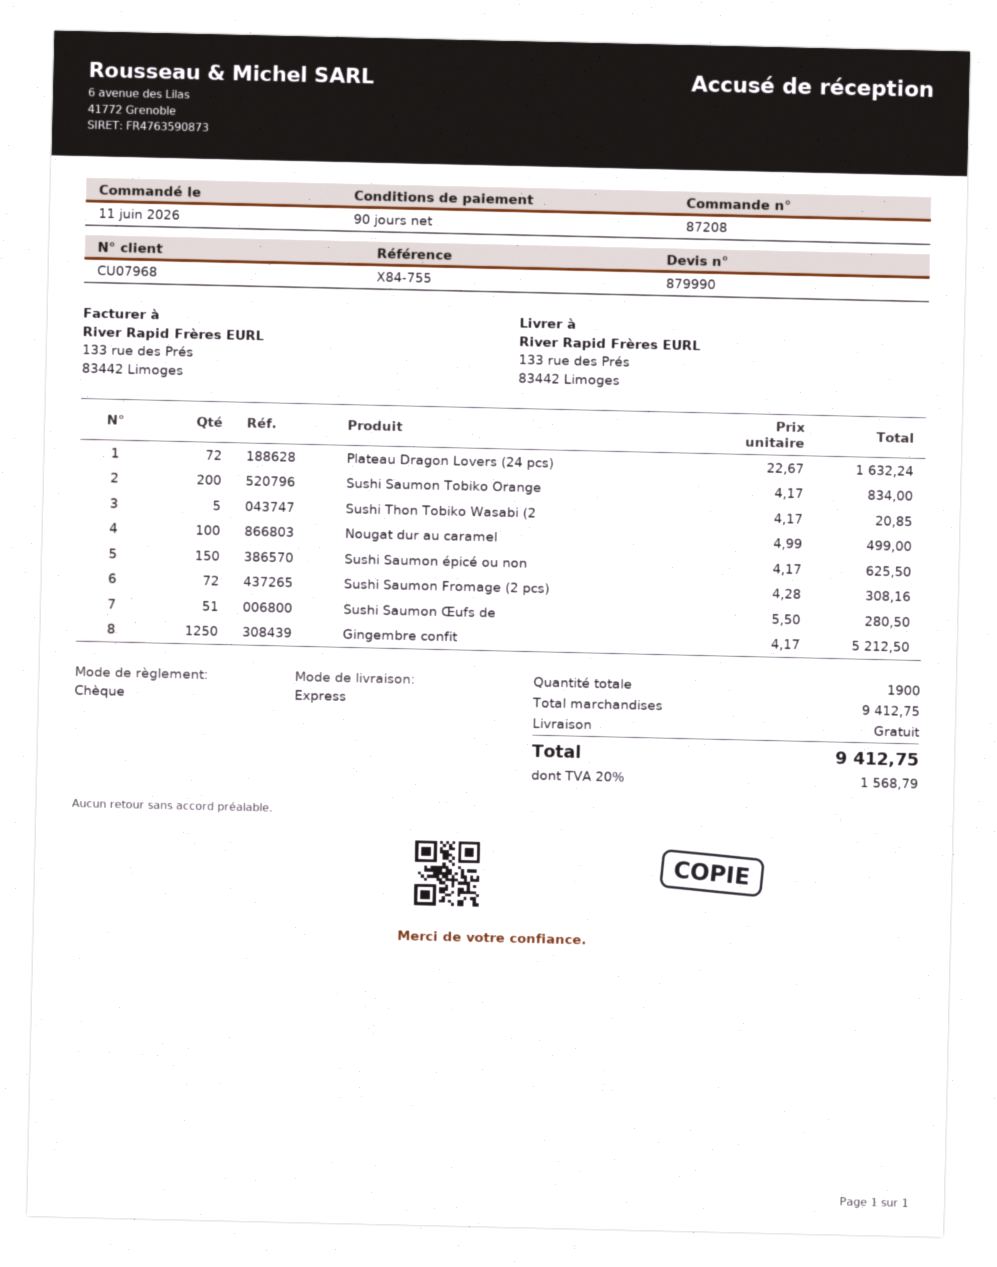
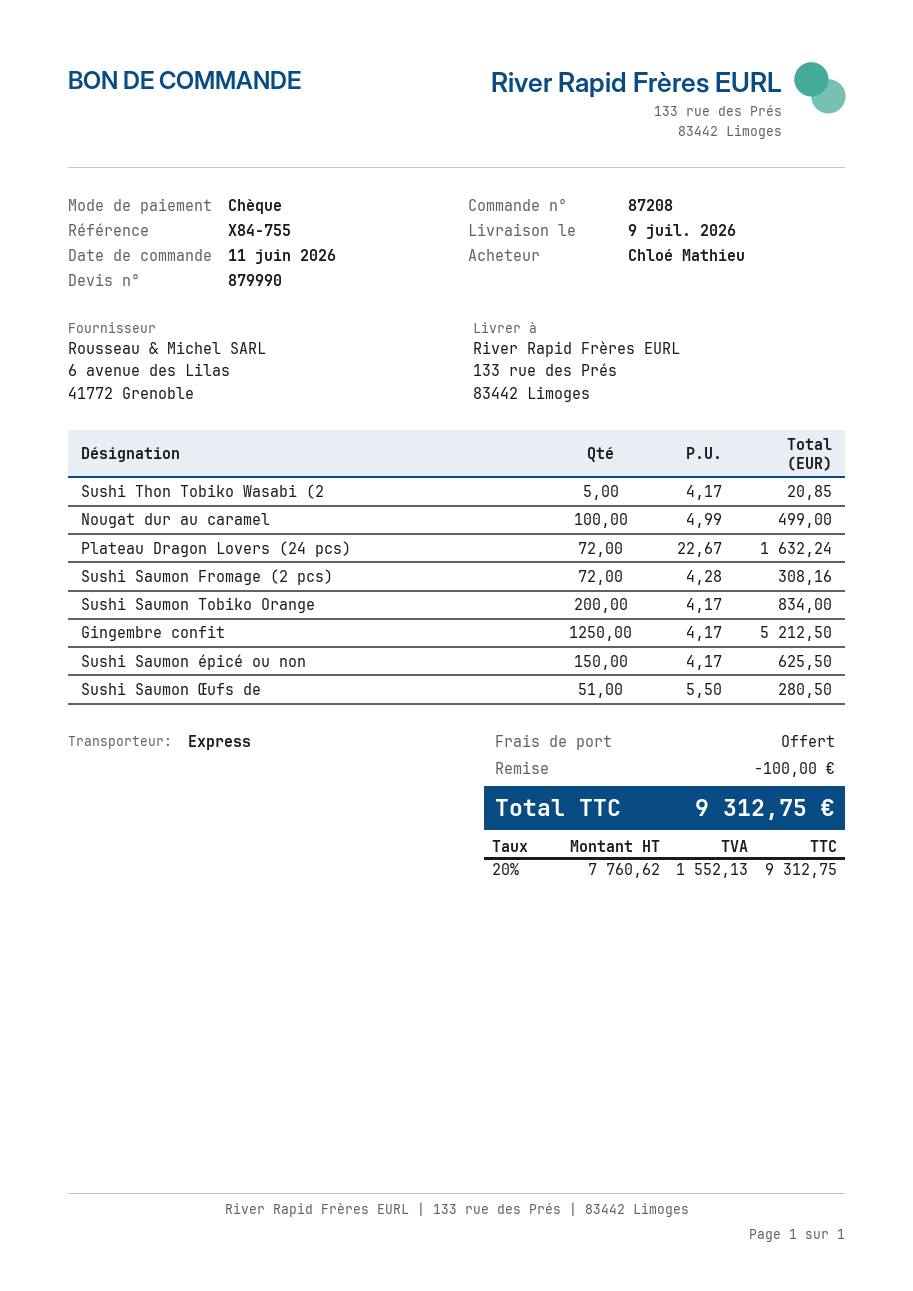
discount: none -> 100.00
tax: 20% = 1568.79 -> 20% = 1552.13
total: 9412.75 -> 9312.75

